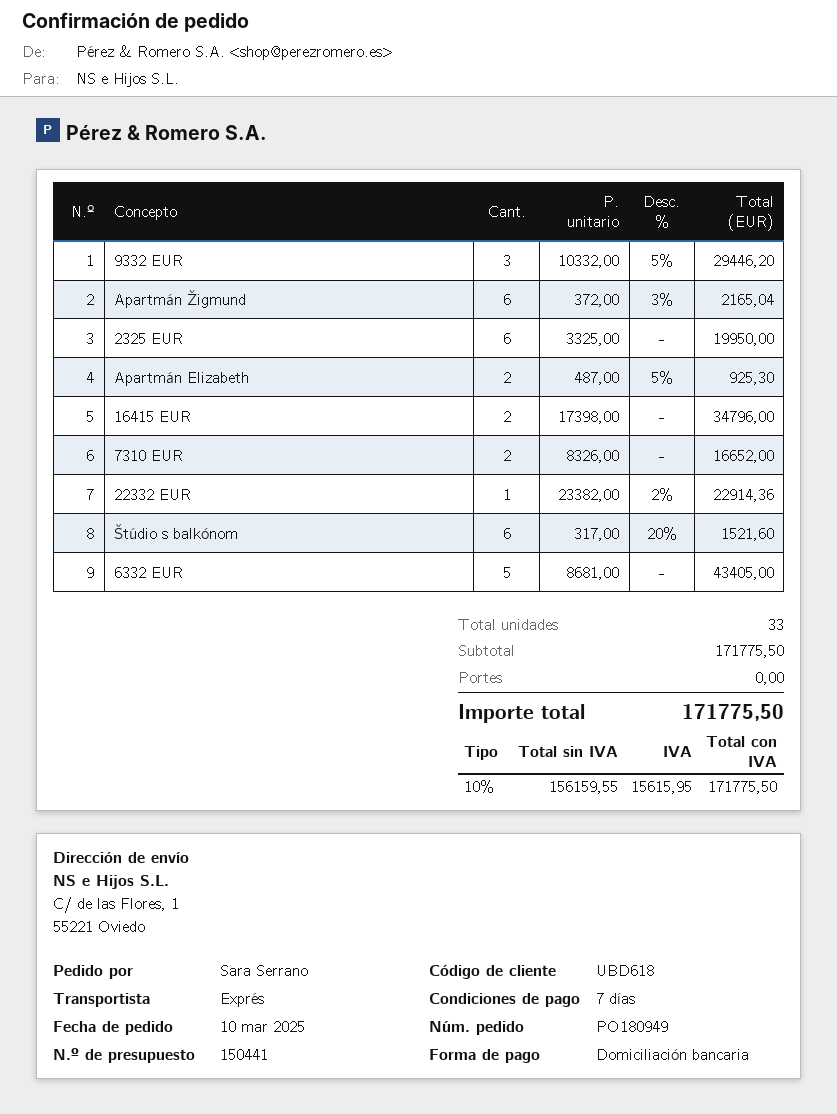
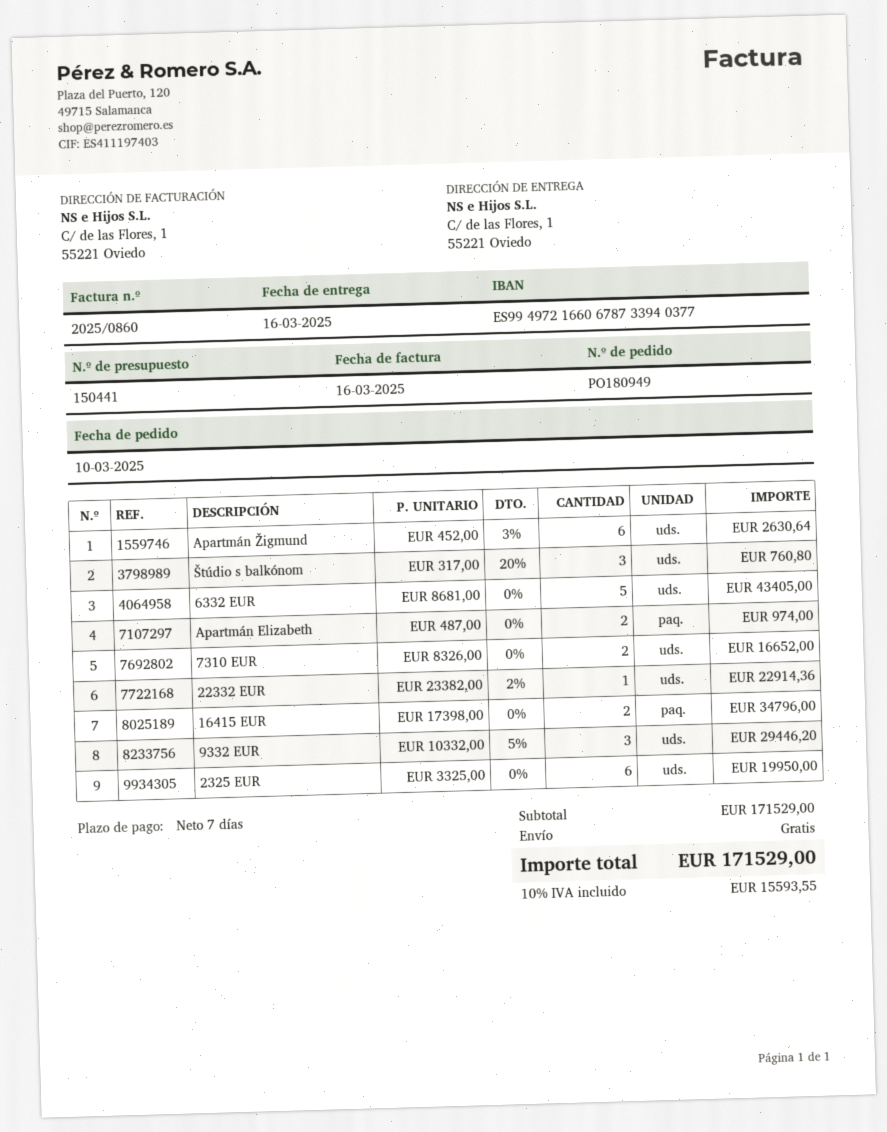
Apartmán Žigmund: 6 x 372.00 - 3% = 2165.04 -> 6 x 452.00 - 3% = 2630.64
Apartmán Elizabeth: 2 x 487.00 - 5% = 925.30 -> 2 x 487.00 = 974.00
Štúdio s balkónom: 6 x 317.00 - 20% = 1521.60 -> 3 x 317.00 - 20% = 760.80
subtotal: 171775.50 -> 171529.00
tax: 10% = 15615.95 -> 10% = 15593.55
total: 171775.50 -> 171529.00

